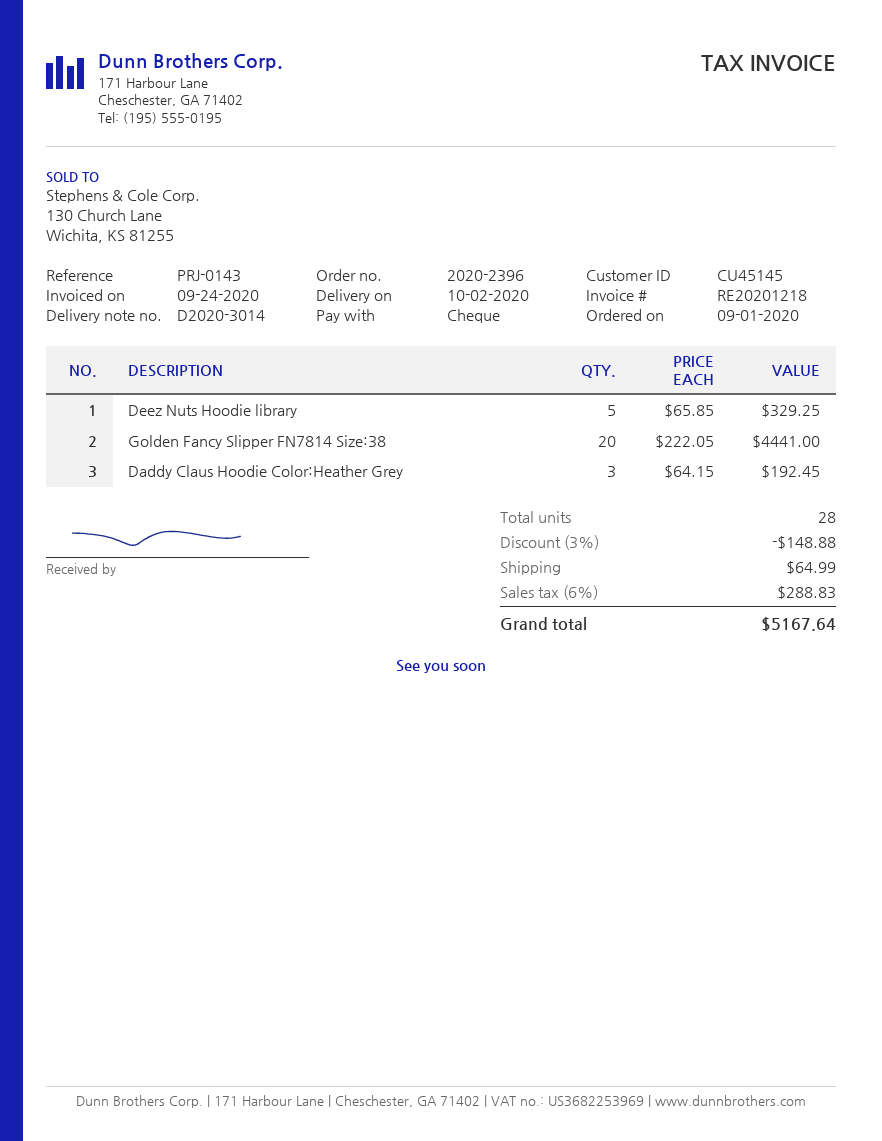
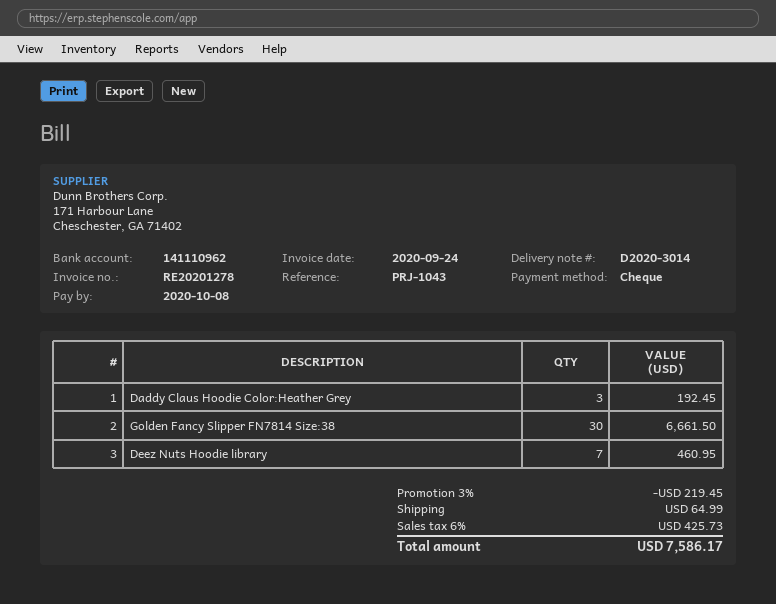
invoice number: RE20201218 -> RE20201278
reference: PRJ-0143 -> PRJ-1043
Deez Nuts Hoodie library: 5 for 329.25 -> 7 for 460.95
Golden Fancy Slipper FN7814 Size:38: 20 for 4441.00 -> 30 for 6661.50
discount: 3% = 148.88 -> 3% = 219.45
tax: 6% = 288.83 -> 6% = 425.73
total: 5167.64 -> 7586.17

